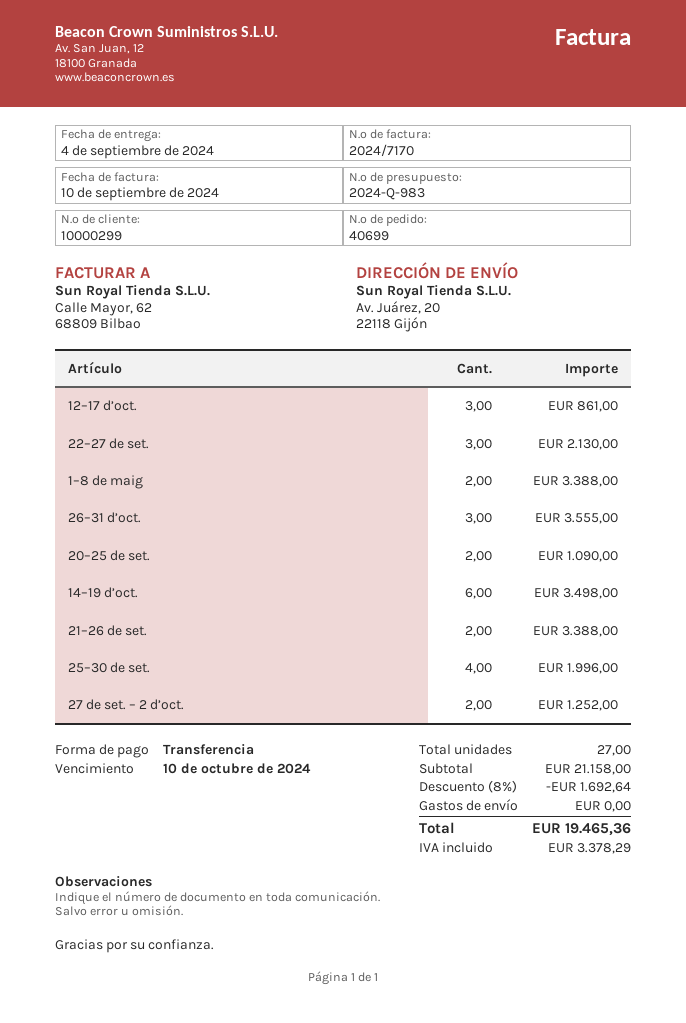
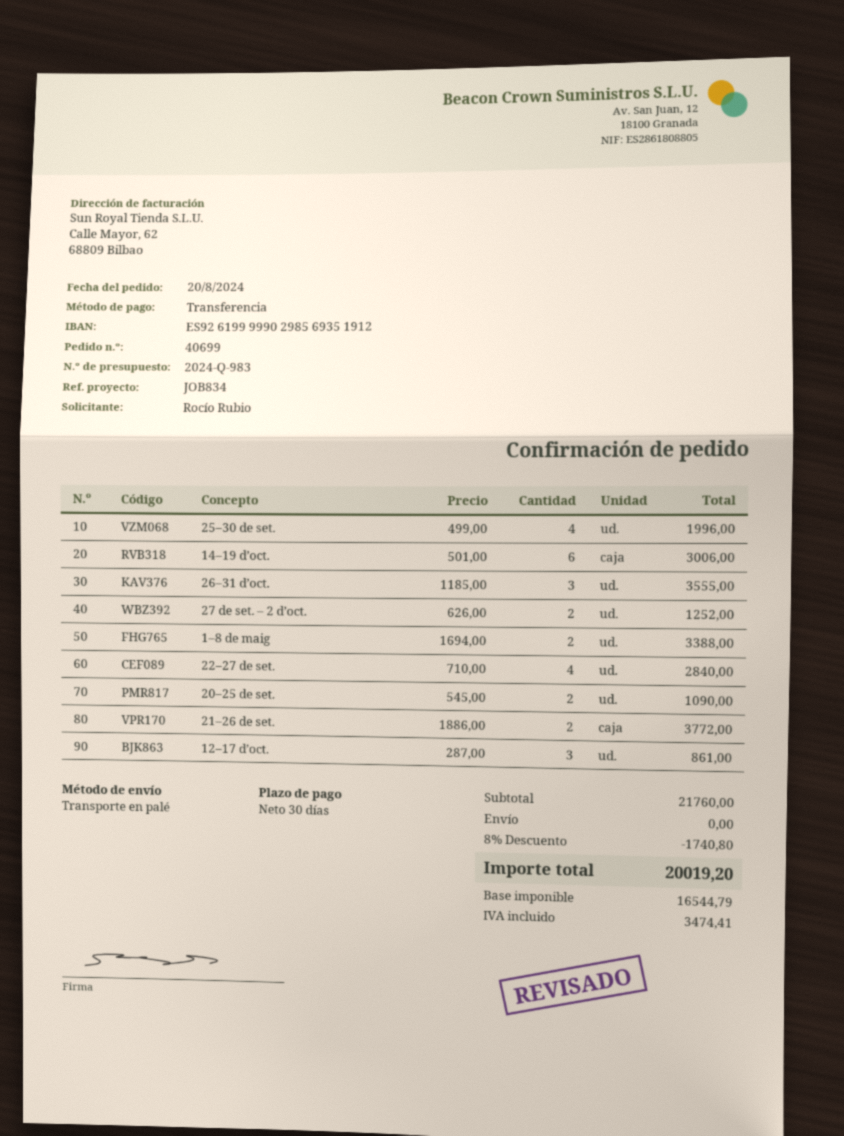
22–27 de set.: 3 for 2130.00 -> 4 for 2840.00
14–19 d’oct.: 6 for 3498.00 -> 6 for 3006.00
21–26 de set.: 2 for 3388.00 -> 2 for 3772.00
subtotal: 21158.00 -> 21760.00
discount: 8% = 1692.64 -> 8% = 1740.80
tax: 3378.29 -> 3474.41
total: 19465.36 -> 20019.20

